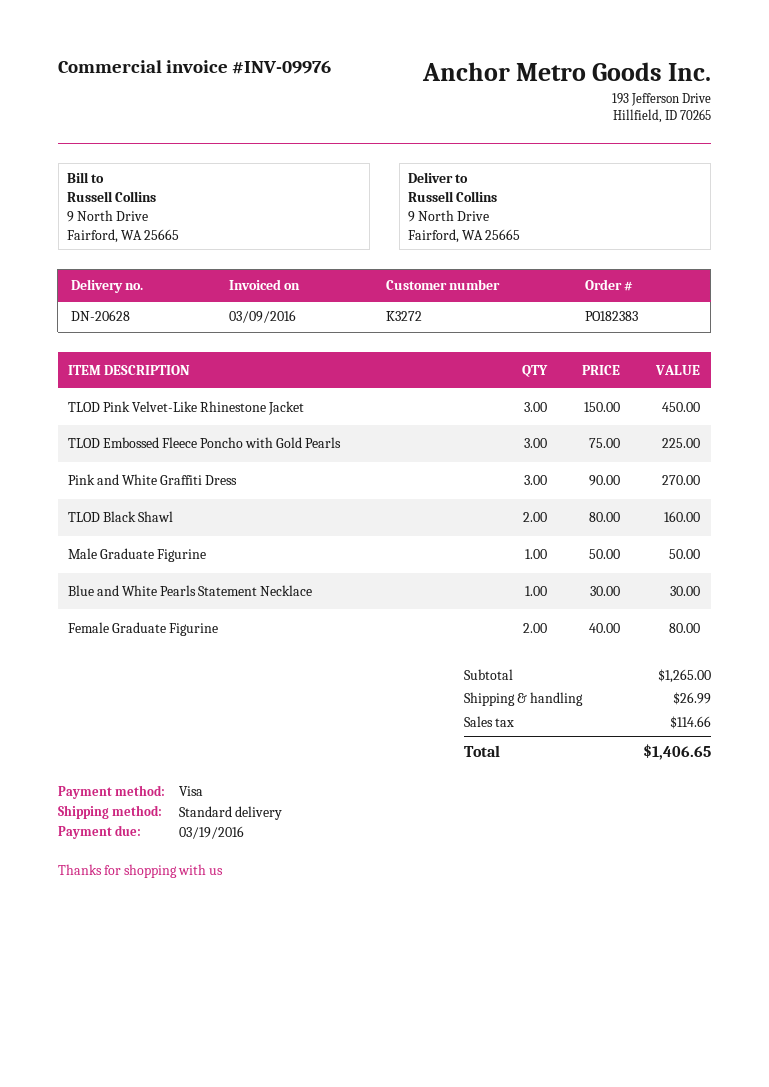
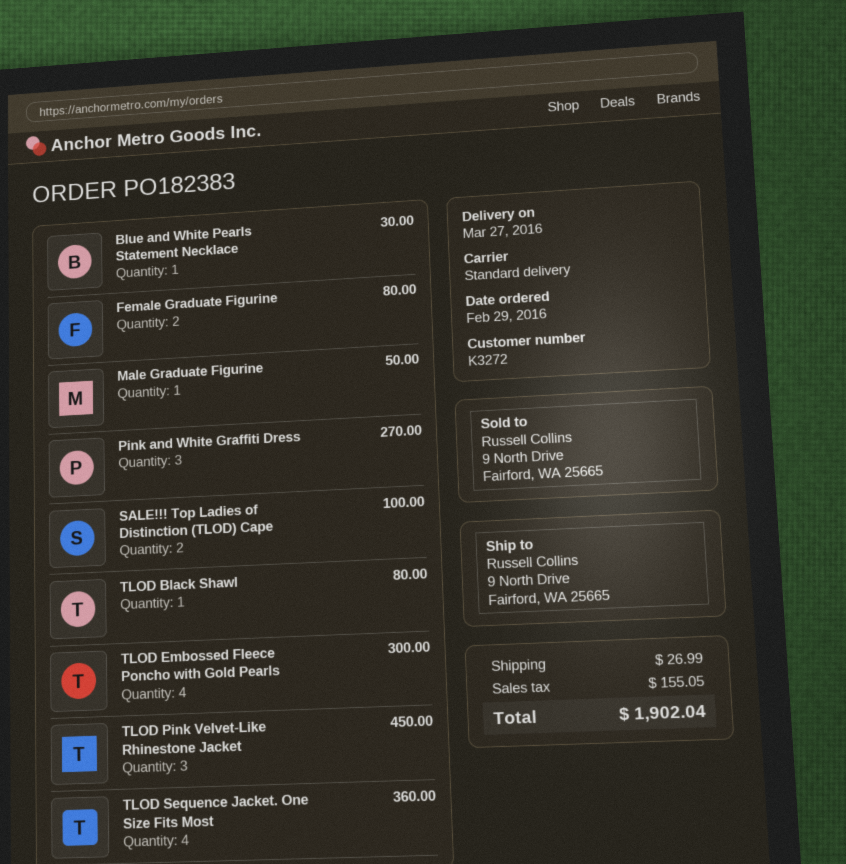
TLOD Embossed Fleece Poncho with Gold Pearls: 3 for 225.00 -> 4 for 300.00
TLOD Black Shawl: 2 for 160.00 -> 1 for 80.00
SALE!!! Top Ladies of Distinction (TLOD) Cape: none -> 2 for 100.00
TLOD Sequence Jacket. One Size Fits Most: none -> 4 for 360.00
tax: 114.66 -> 155.05
total: 1406.65 -> 1902.04

